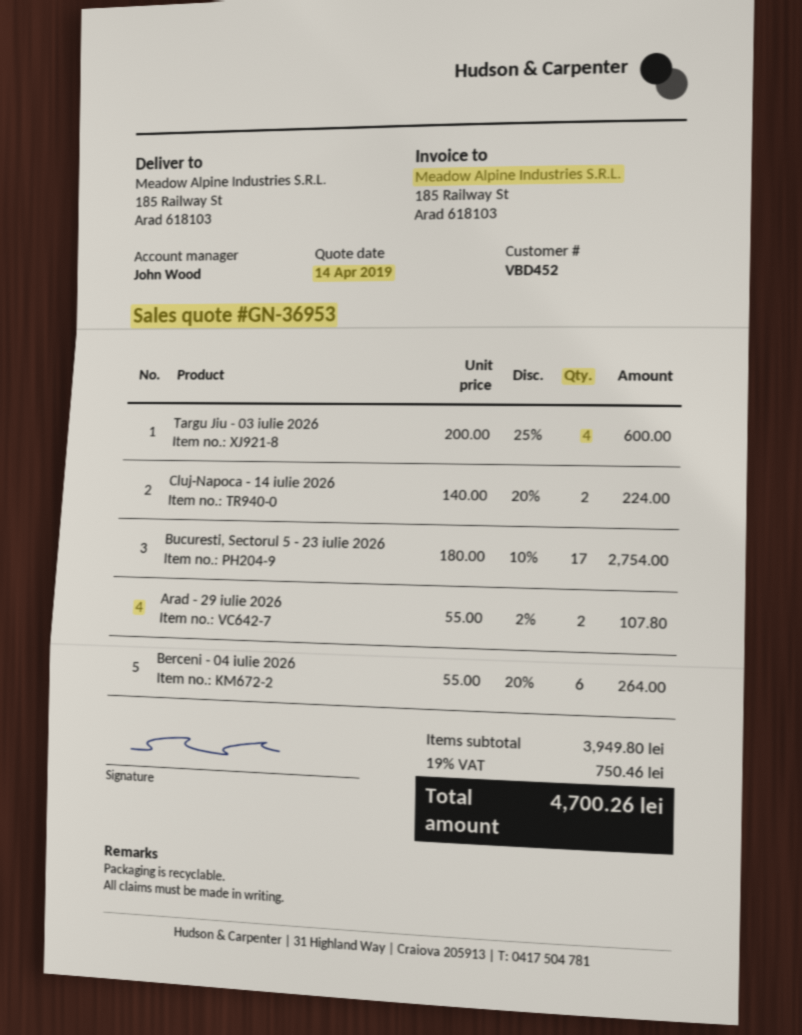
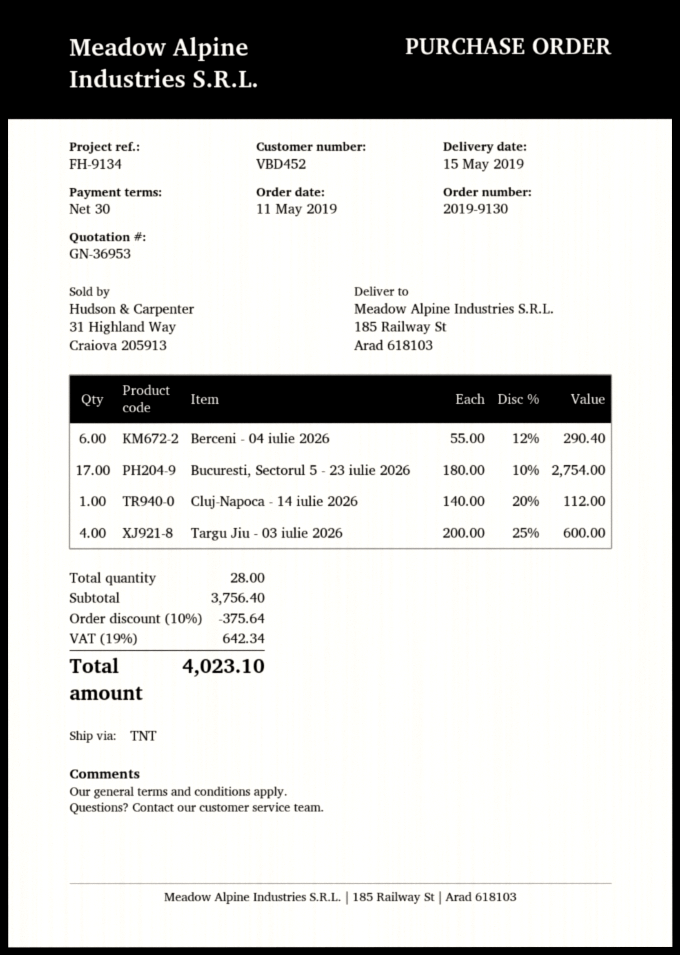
Cluj-Napoca - 14 iulie 2026: 2 x 140.00 - 20% = 224.00 -> 1 x 140.00 - 20% = 112.00
Arad - 29 iulie 2026: 2 x 55.00 - 2% = 107.80 -> none
Berceni - 04 iulie 2026: 6 x 55.00 - 20% = 264.00 -> 6 x 55.00 - 12% = 290.40
subtotal: 3949.80 -> 3756.40
discount: none -> 10% = 375.64
tax: 19% = 750.46 -> 19% = 642.34
total: 4700.26 -> 4023.10

